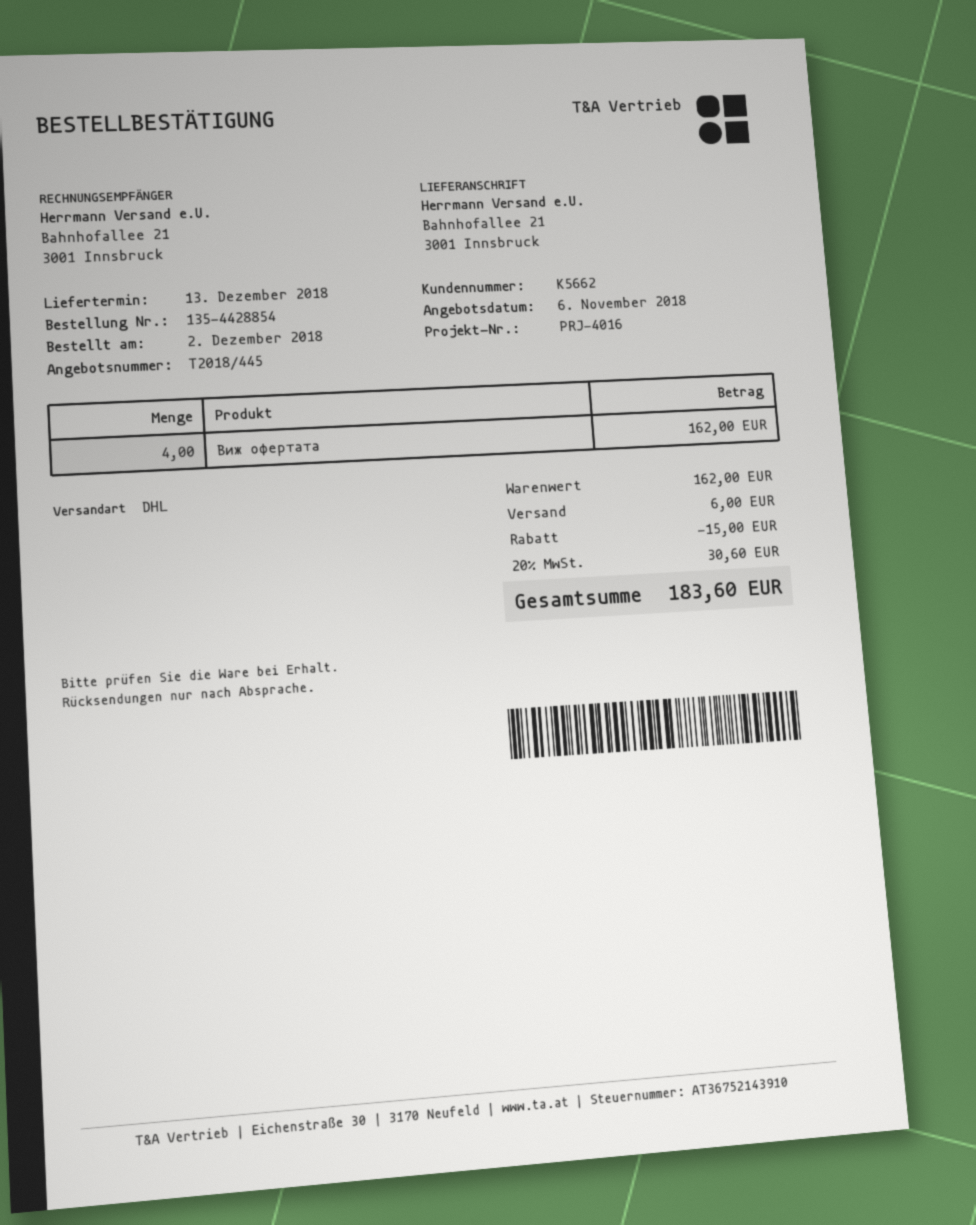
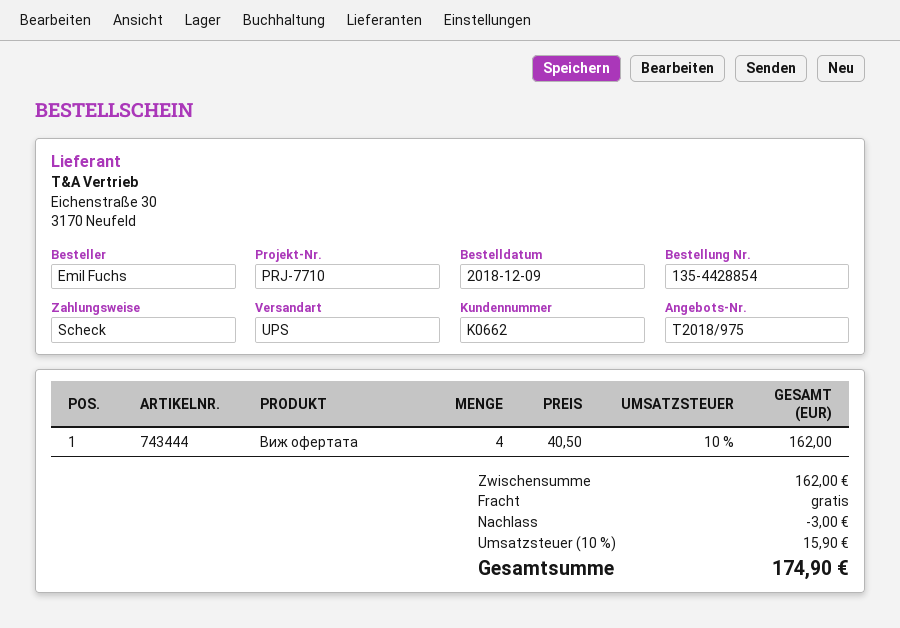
quote number: T2018/445 -> T2018/975
order date: 2018-12-02 -> 2018-12-09
customer number: K5662 -> K0662
reference: PRJ-4016 -> PRJ-7710
shipping method: DHL -> UPS
discount: 15.00 -> 3.00
shipping: 6.00 -> 0.00
tax: 20% = 30.60 -> 10% = 15.90
total: 183.60 -> 174.90

